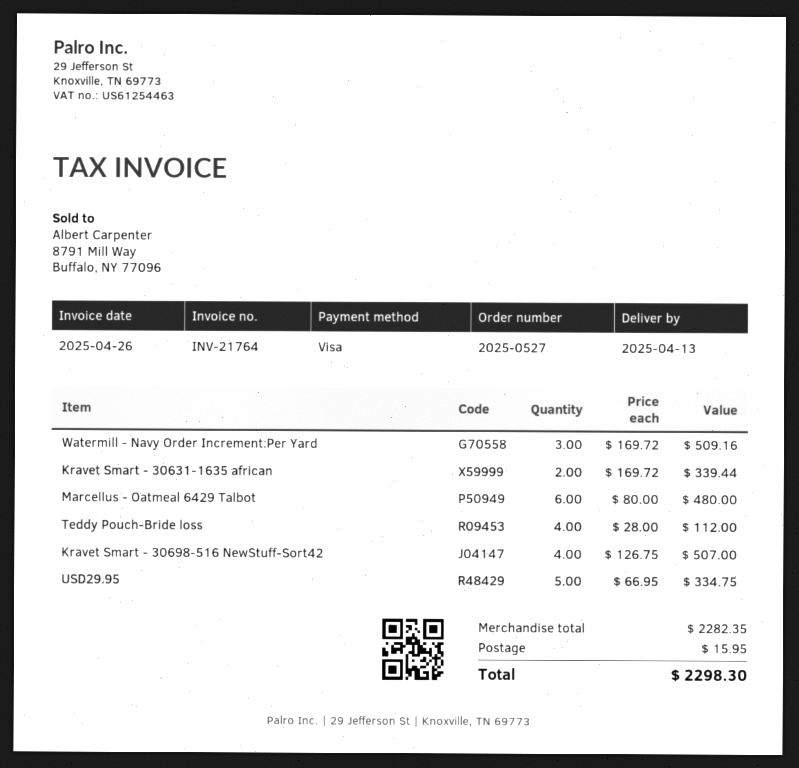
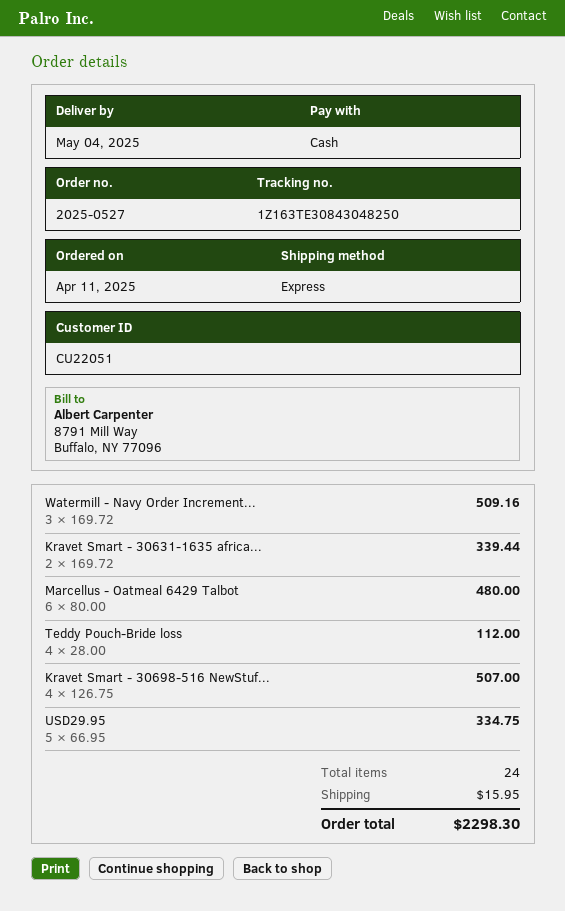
delivery date: 2025-04-13 -> 2025-05-04
payment method: Visa -> cash

